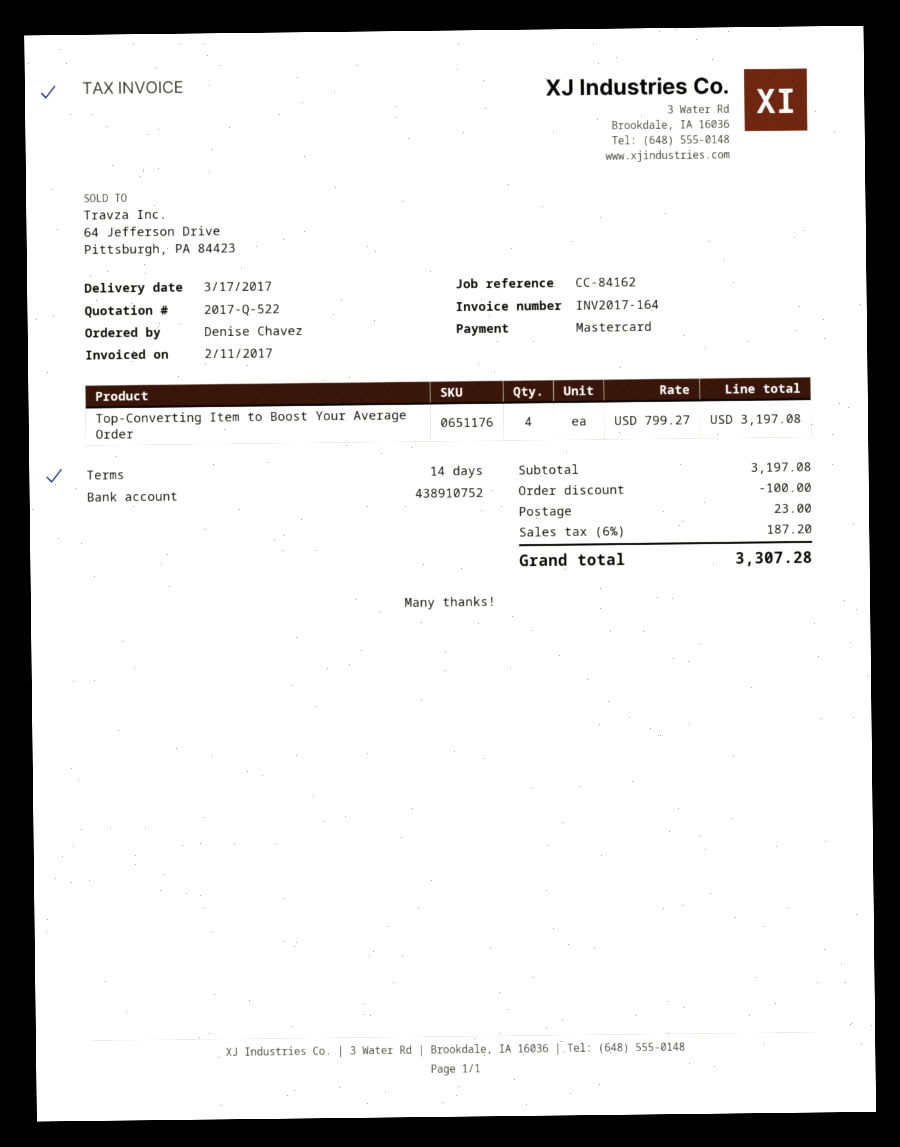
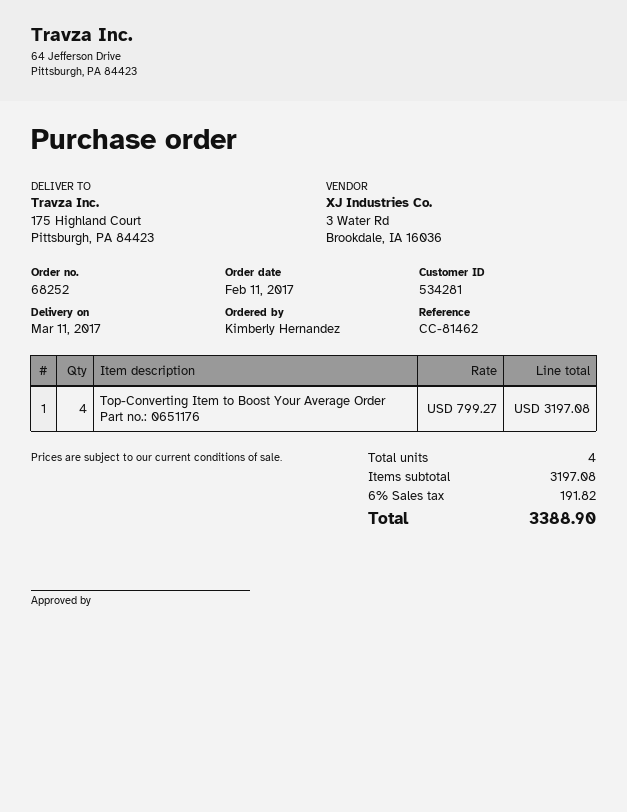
delivery date: 2017-03-17 -> 2017-03-11
reference: CC-84162 -> CC-81462
ordered by: Denise Chavez -> Kimberly Hernandez
discount: 100.00 -> none
shipping: 23.00 -> none
tax: 6% = 187.20 -> 6% = 191.82
total: 3307.28 -> 3388.90

